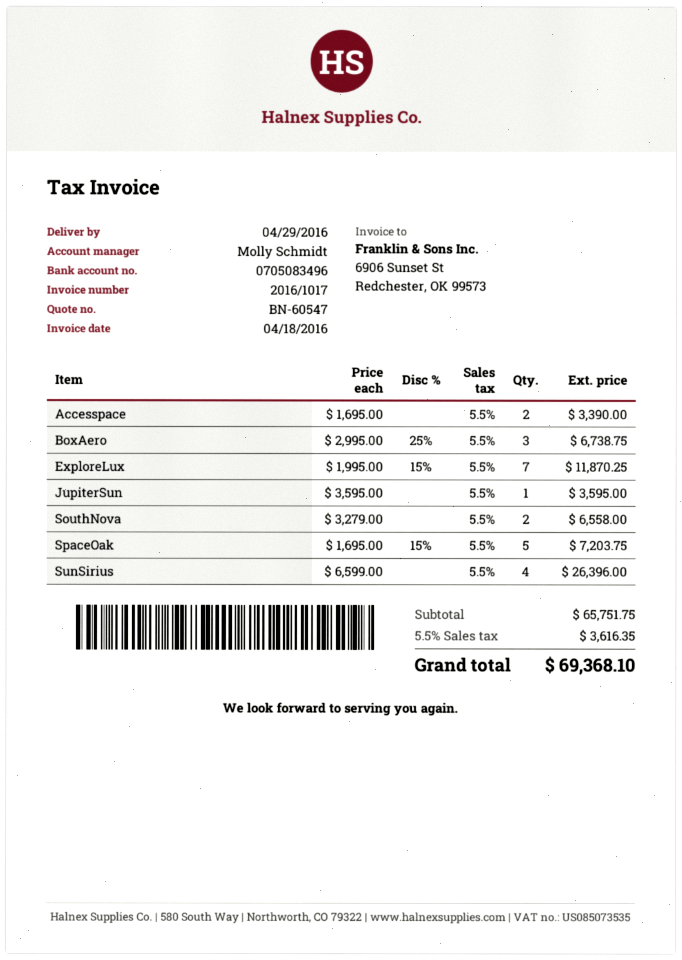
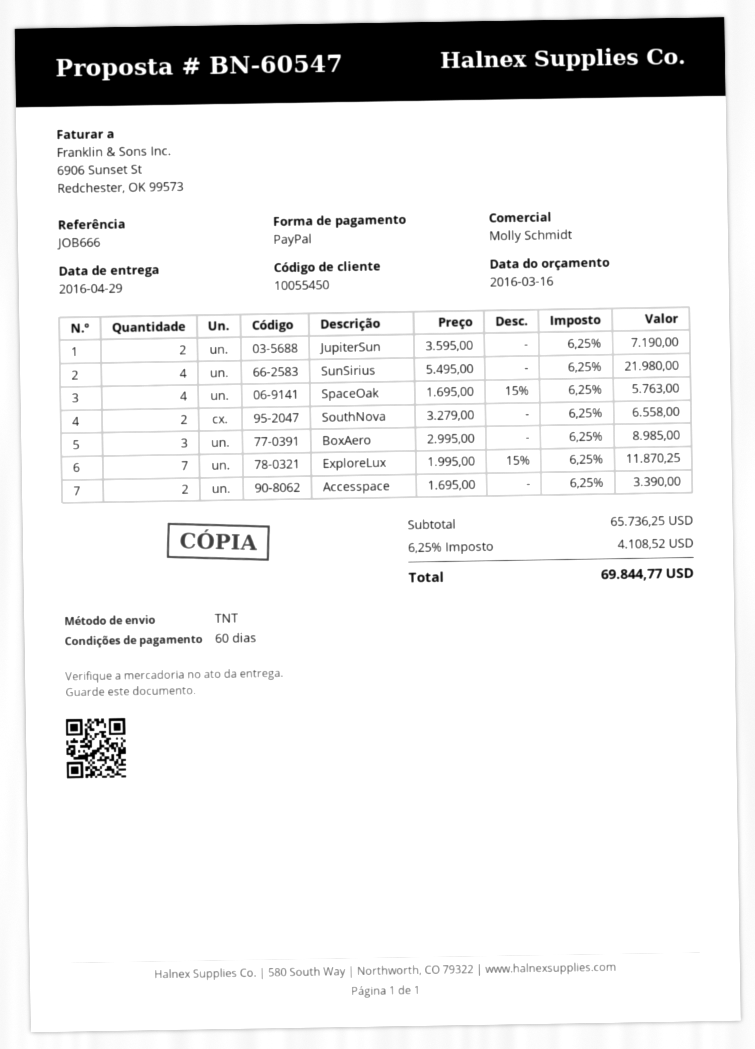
BoxAero: 3 x 2995.00 - 25% = 6738.75 -> 3 x 2995.00 = 8985.00
JupiterSun: 1 x 3595.00 = 3595.00 -> 2 x 3595.00 = 7190.00
SpaceOak: 5 x 1695.00 - 15% = 7203.75 -> 4 x 1695.00 - 15% = 5763.00
SunSirius: 4 x 6599.00 = 26396.00 -> 4 x 5495.00 = 21980.00
subtotal: 65751.75 -> 65736.25
tax: 5.5% = 3616.35 -> 6.25% = 4108.52
total: 69368.10 -> 69844.77

